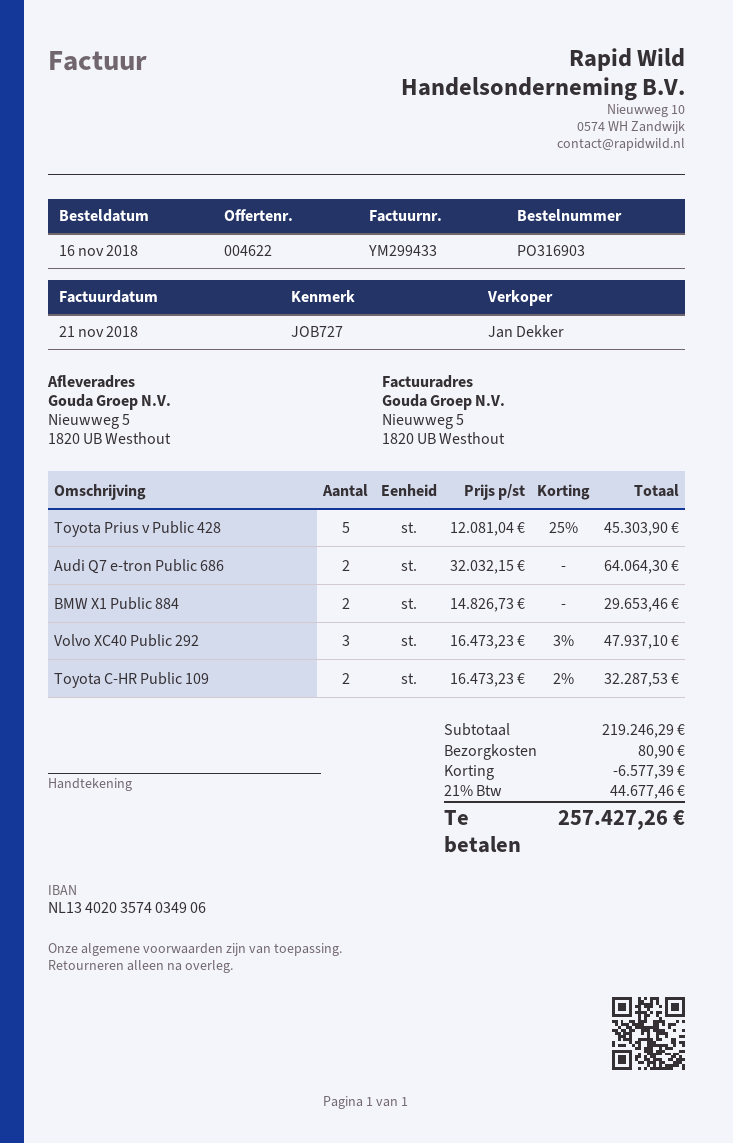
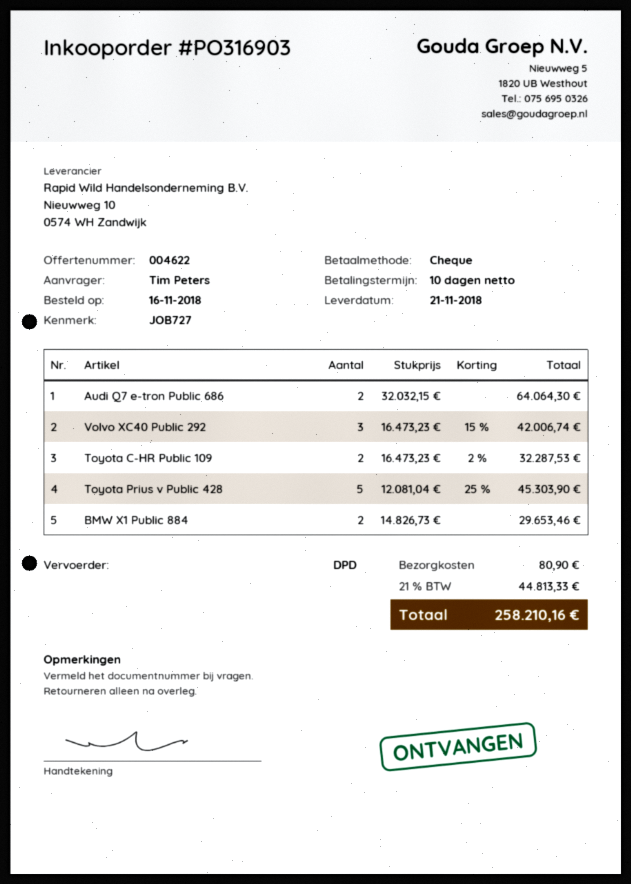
Volvo XC40 Public 292: 3 x 16473.23 - 3% = 47937.10 -> 3 x 16473.23 - 15% = 42006.74
discount: 6577.39 -> none
tax: 21% = 44677.46 -> 21% = 44813.33
total: 257427.26 -> 258210.16

